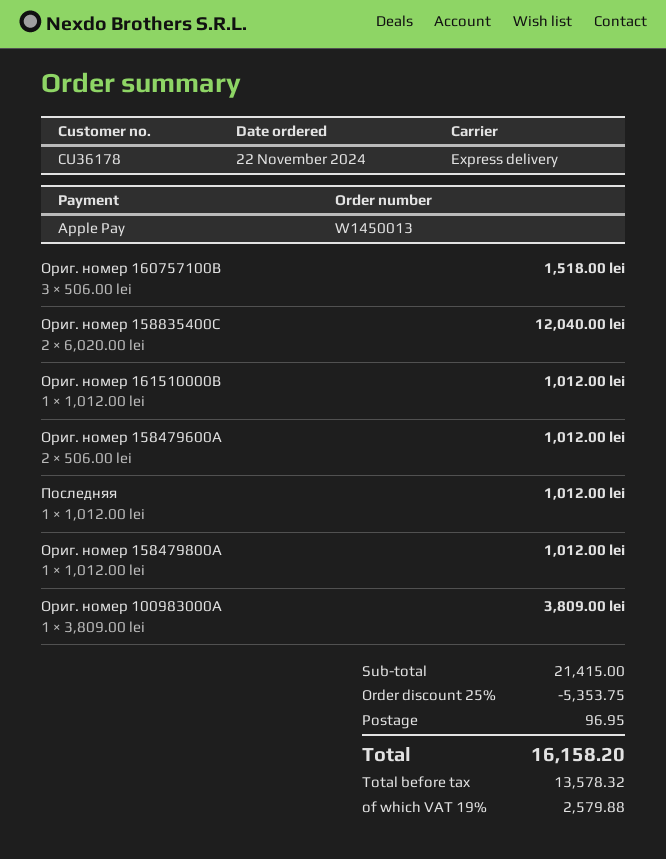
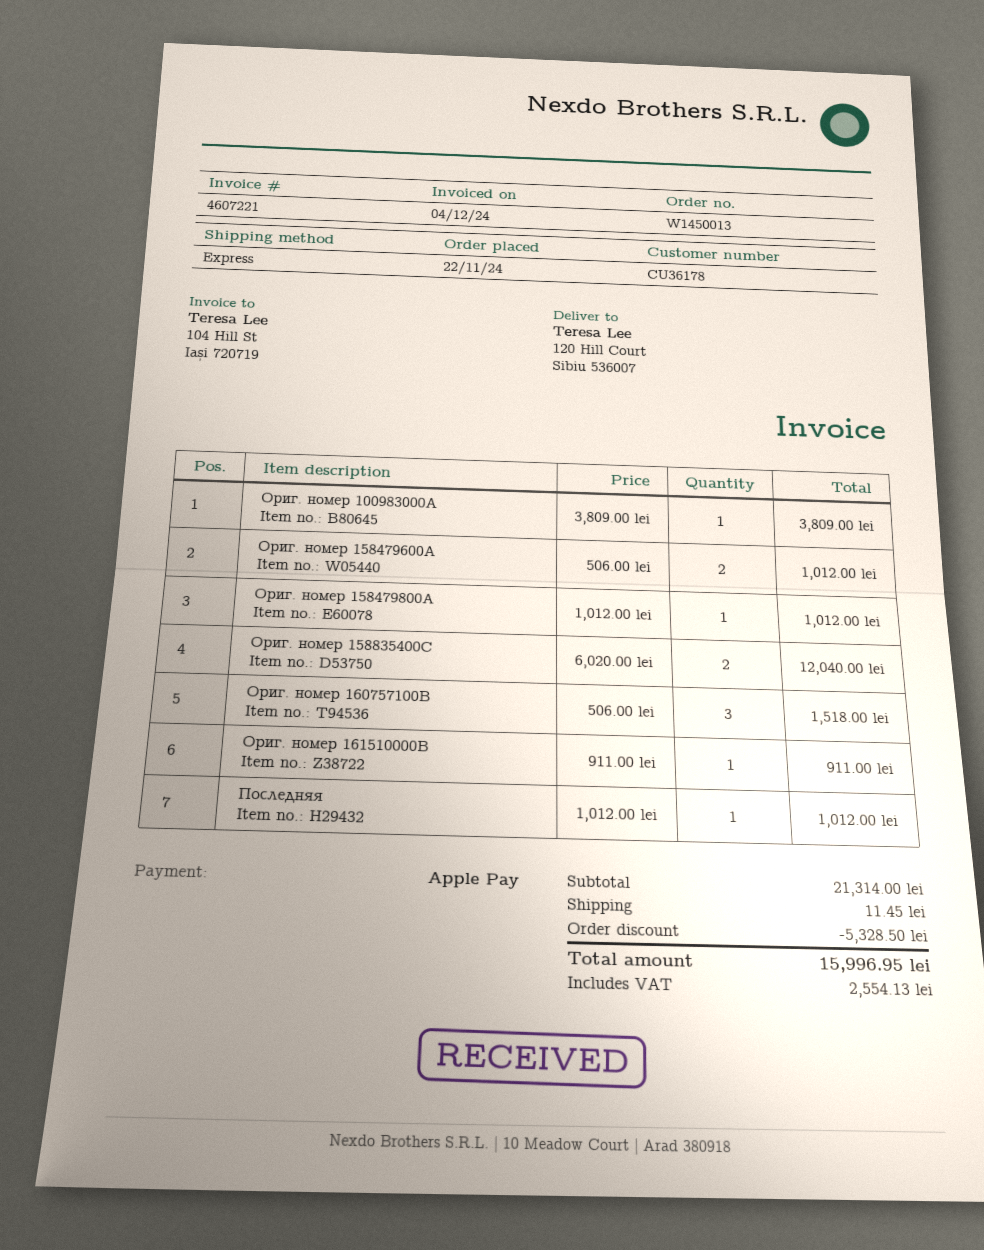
Ориг. номер 161510000B: 1 x 1012.00 = 1012.00 -> 1 x 911.00 = 911.00
subtotal: 21415.00 -> 21314.00
discount: 5353.75 -> 5328.50
shipping: 96.95 -> 11.45
tax: 2579.88 -> 2554.13
total: 16158.20 -> 15996.95

